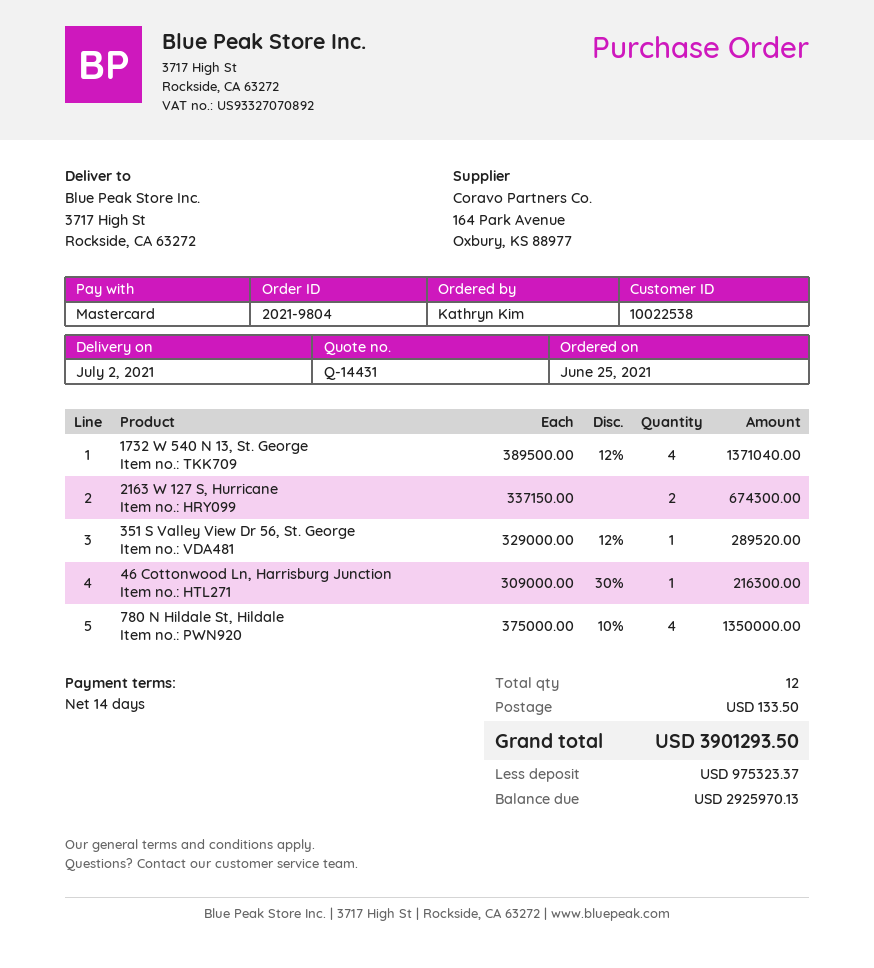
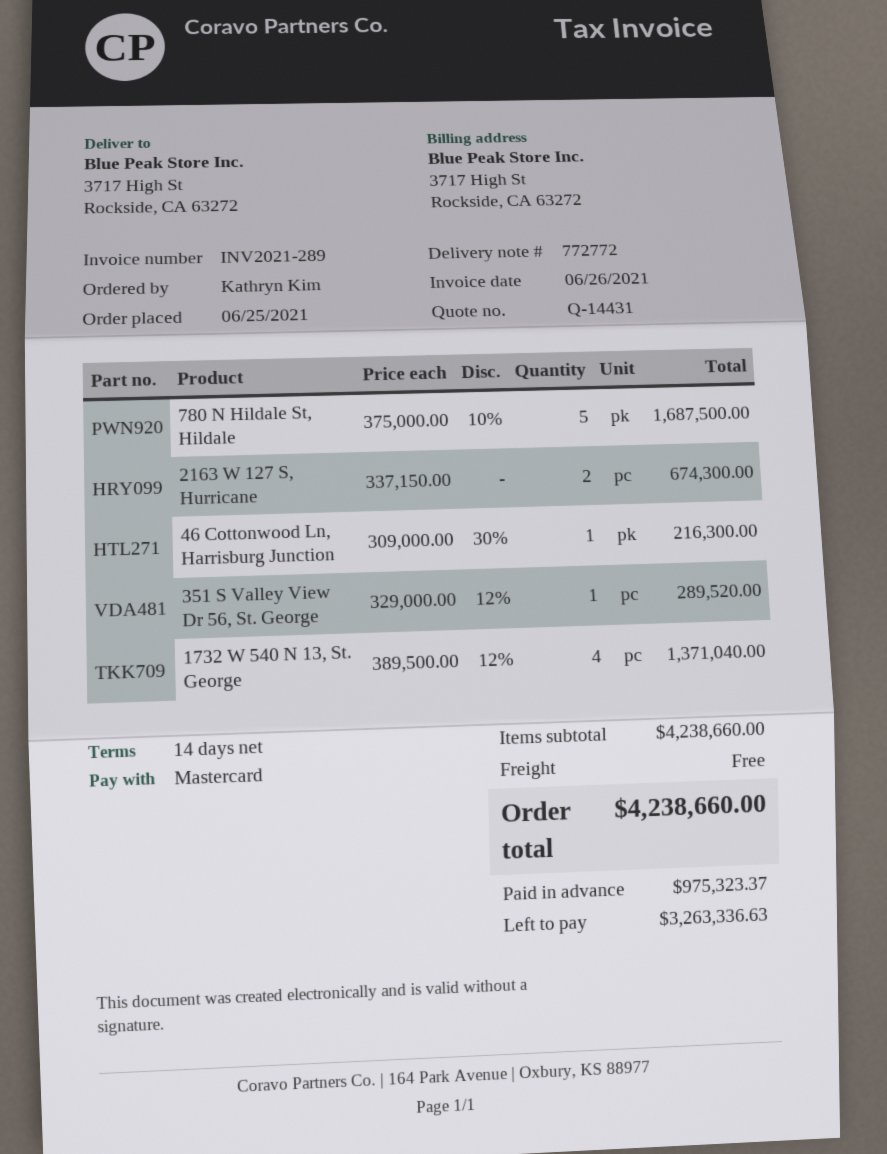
780 N Hildale St, Hildale: 4 x 375000.00 - 10% = 1350000.00 -> 5 x 375000.00 - 10% = 1687500.00
shipping: 133.50 -> 0.00
total: 3901293.50 -> 4238660.00
balance: 2925970.13 -> 3263336.63

